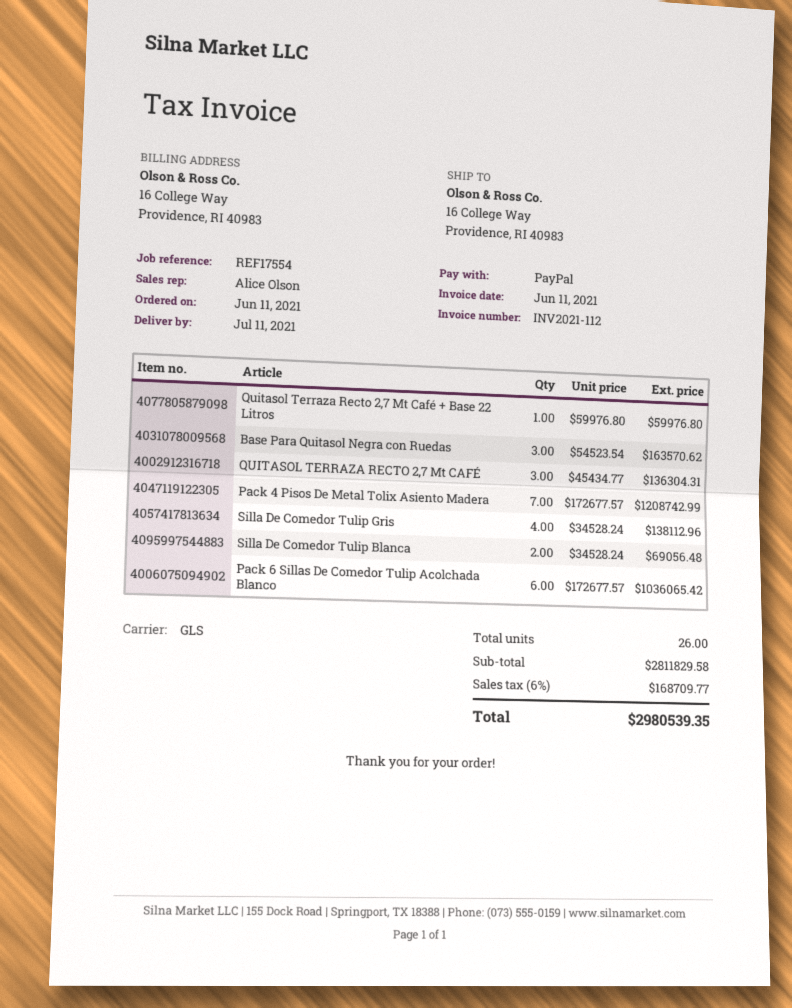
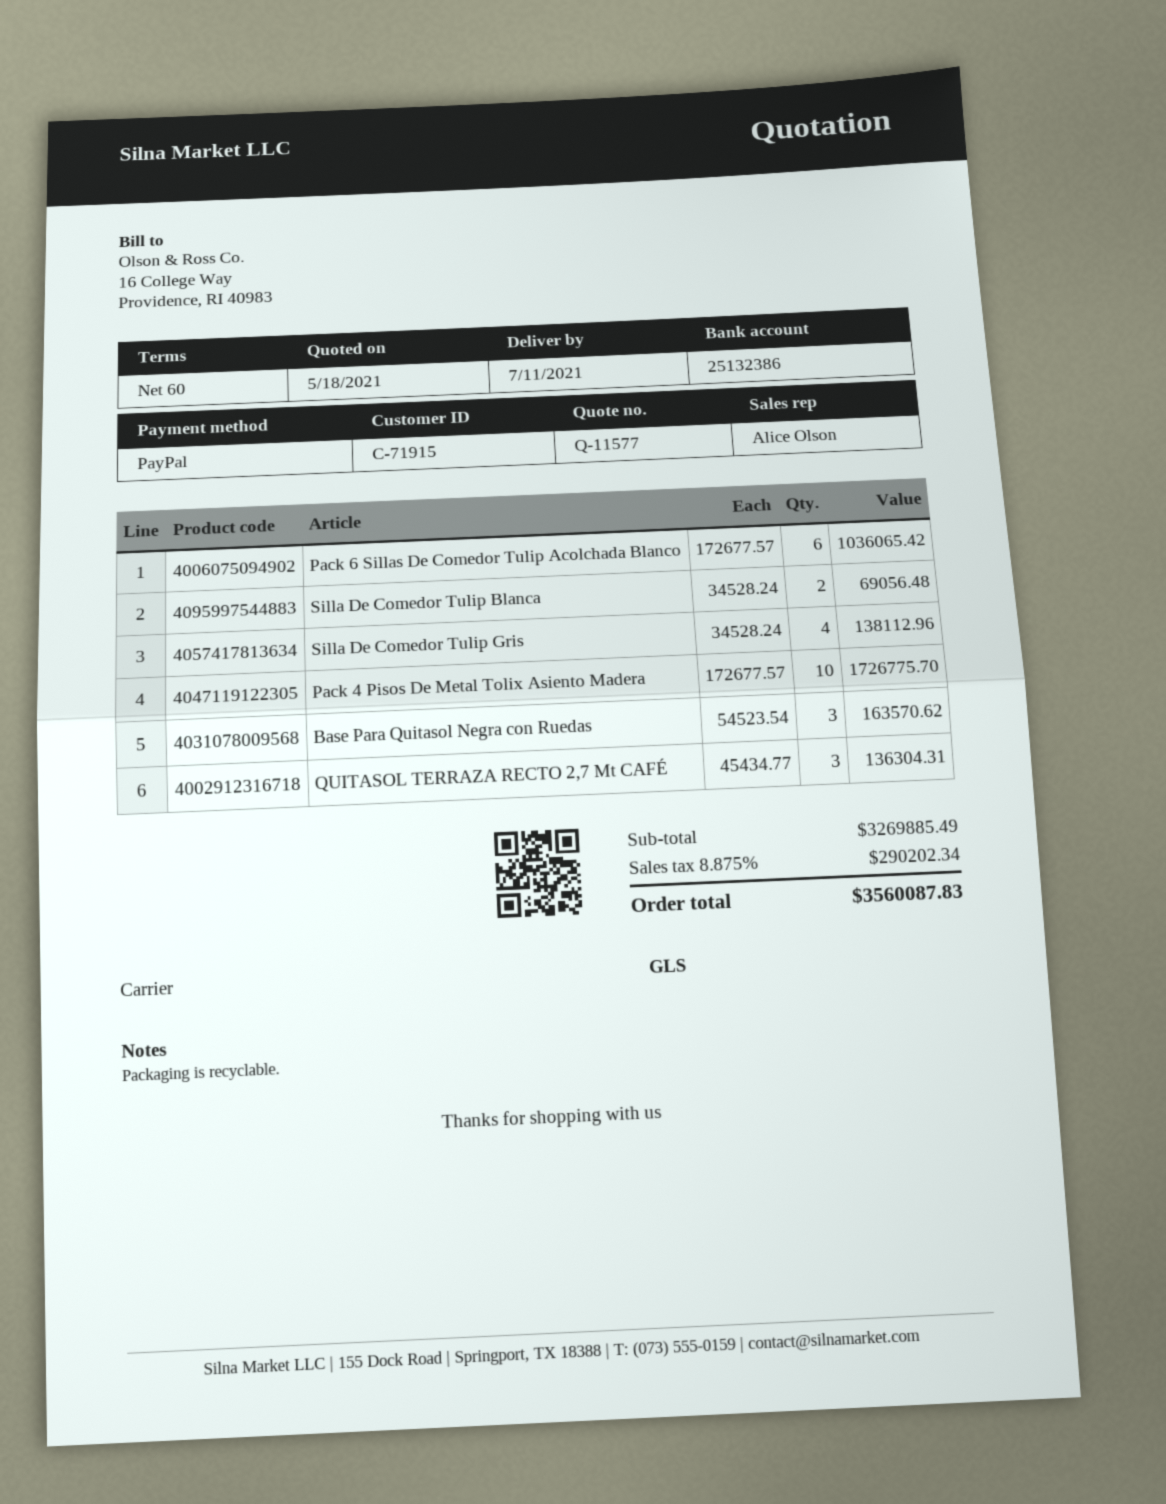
Quitasol Terraza Recto 2,7 Mt Café + Base 22 Litros: 1 x 59976.80 = 59976.80 -> none
Pack 4 Pisos De Metal Tolix Asiento Madera: 7 x 172677.57 = 1208742.99 -> 10 x 172677.57 = 1726775.70
subtotal: 2811829.58 -> 3269885.49
tax: 6% = 168709.77 -> 8.875% = 290202.34
total: 2980539.35 -> 3560087.83

